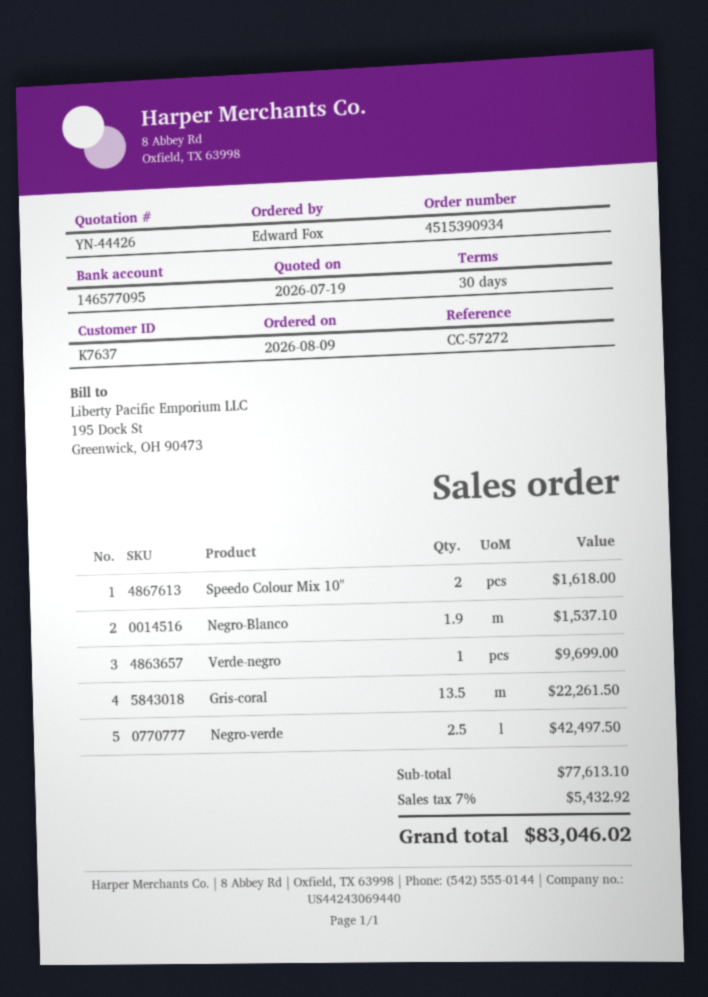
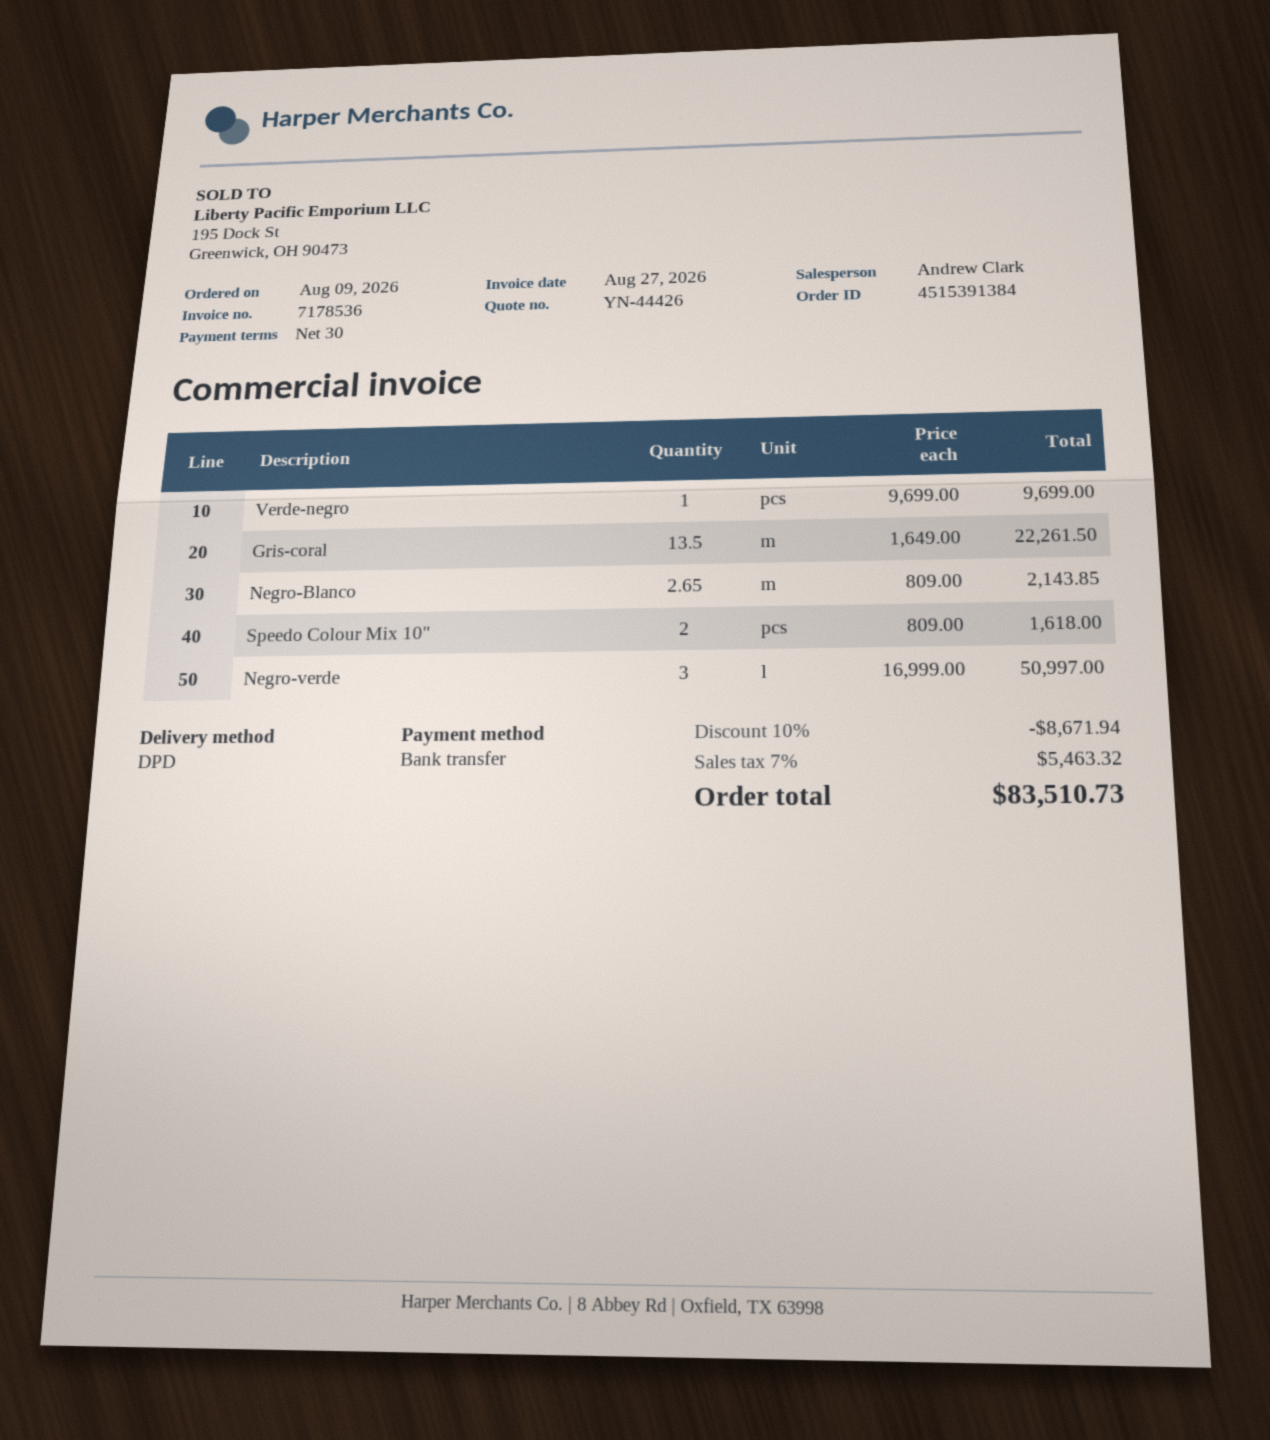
order number: 4515390934 -> 4515391384
Negro-Blanco: 1.9 for 1537.10 -> 2.65 for 2143.85
Negro-verde: 2.5 for 42497.50 -> 3 for 50997.00
discount: none -> 10% = 8671.94
tax: 7% = 5432.92 -> 7% = 5463.32
total: 83046.02 -> 83510.73

